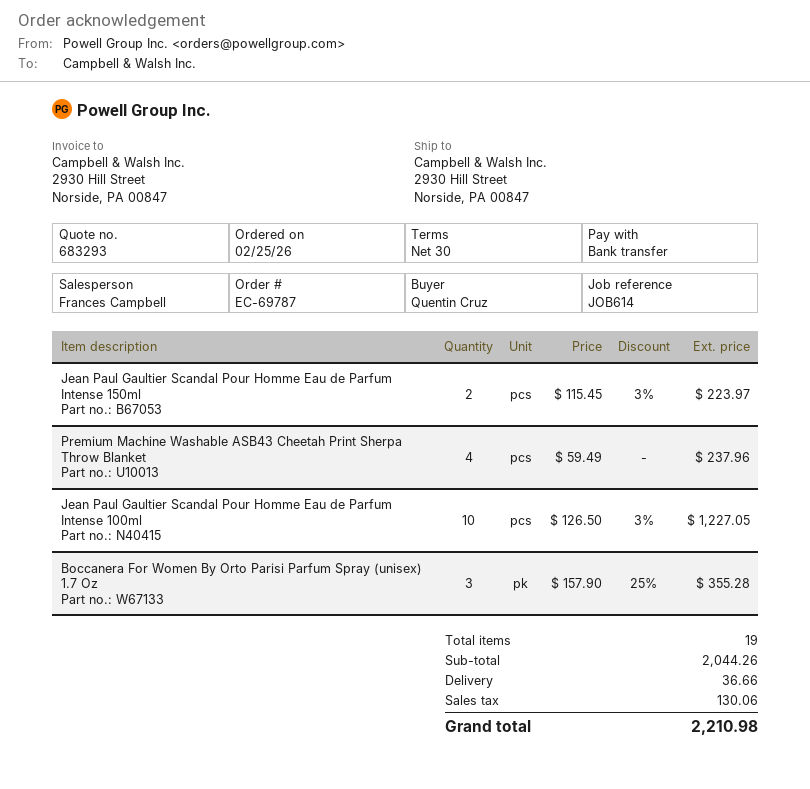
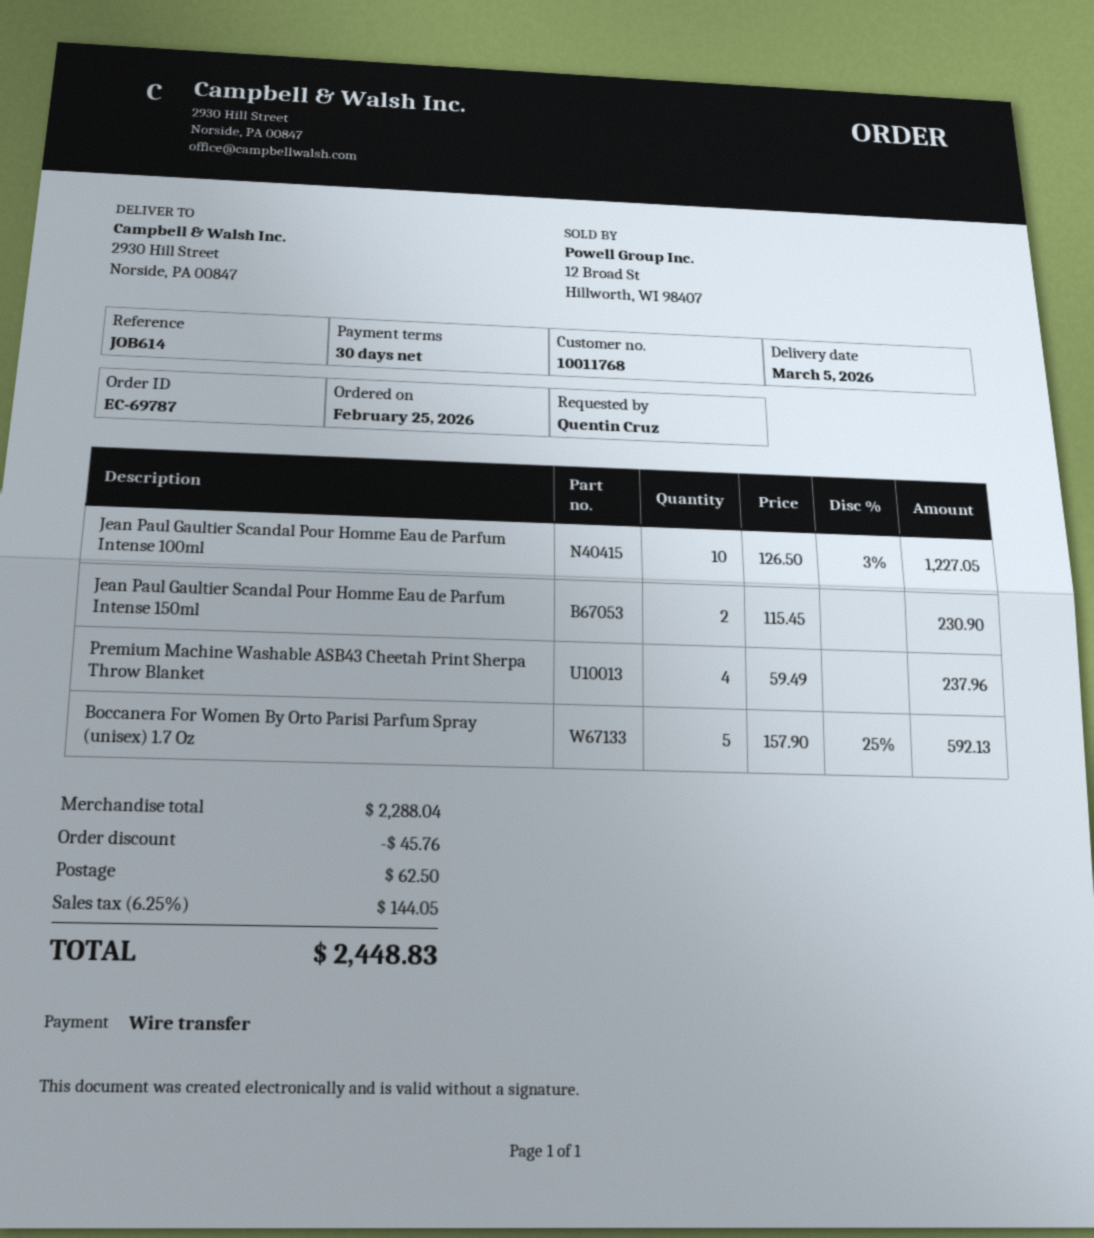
Jean Paul Gaultier Scandal Pour Homme Eau de Parfum Intense 150ml: 2 x 115.45 - 3% = 223.97 -> 2 x 115.45 = 230.90
Boccanera For Women By Orto Parisi Parfum Spray (unisex) 1.7 Oz: 3 x 157.90 - 25% = 355.28 -> 5 x 157.90 - 25% = 592.13
subtotal: 2044.26 -> 2288.04
discount: none -> 45.76
shipping: 36.66 -> 62.50
tax: 130.06 -> 144.05
total: 2210.98 -> 2448.83

